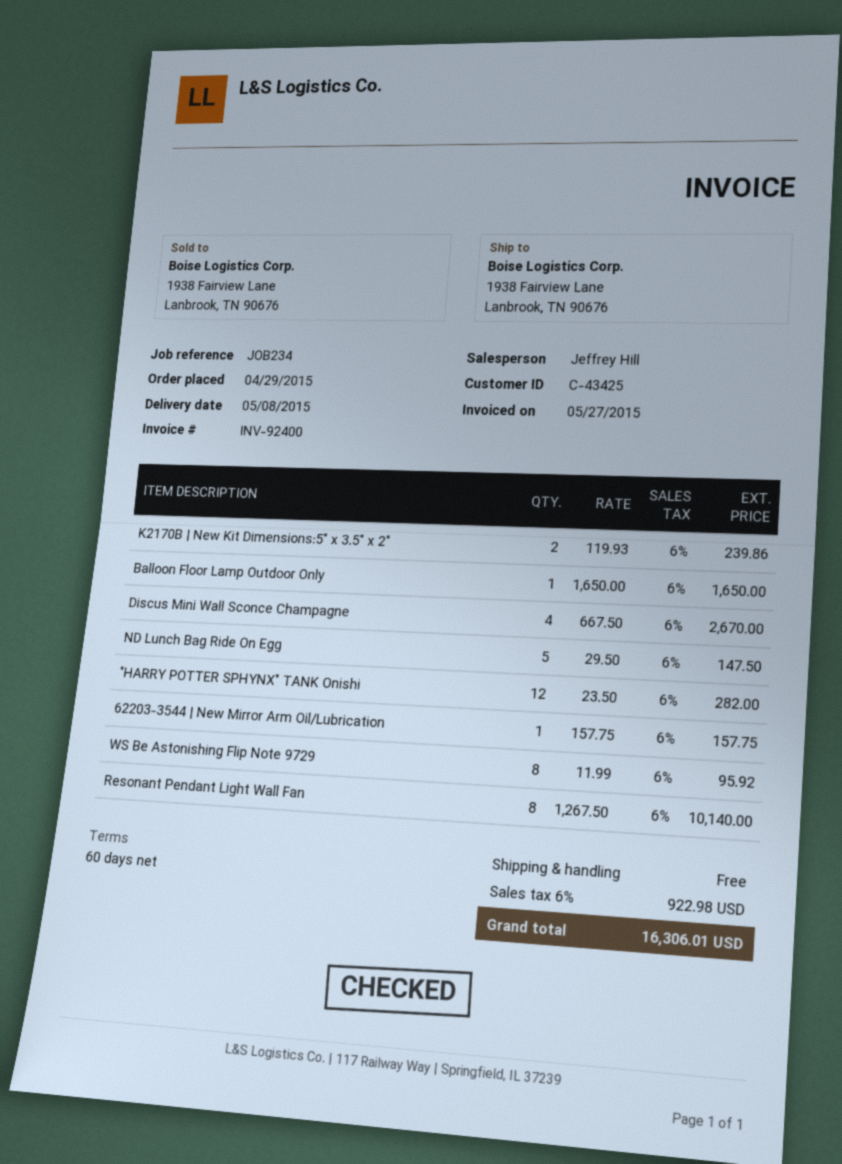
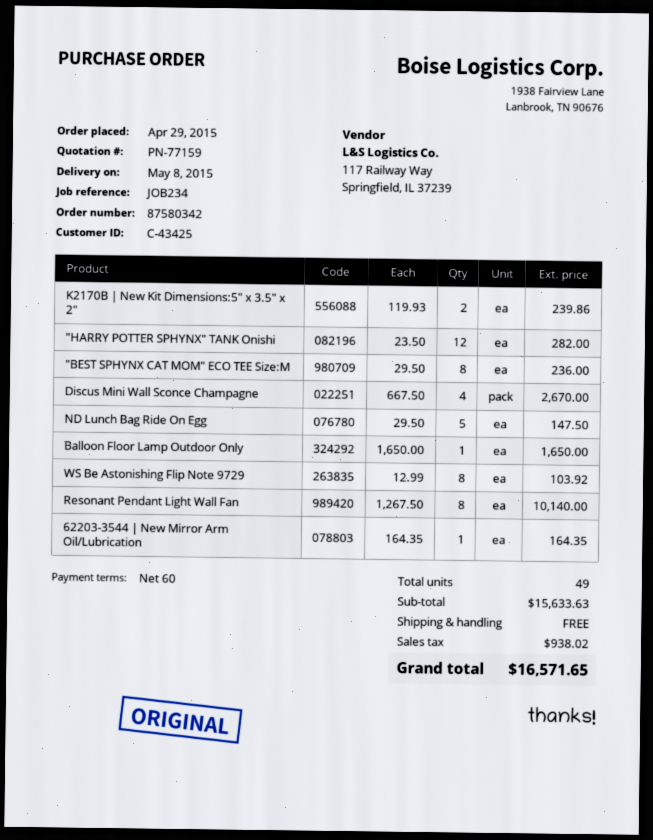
62203-3544 | New Mirror Arm Oil/Lubrication: 1 x 157.75 = 157.75 -> 1 x 164.35 = 164.35
WS Be Astonishing Flip Note 9729: 8 x 11.99 = 95.92 -> 8 x 12.99 = 103.92
"BEST SPHYNX CAT MOM" ECO TEE Size:M: none -> 8 x 29.50 = 236.00
tax: 922.98 -> 938.02
total: 16306.01 -> 16571.65

